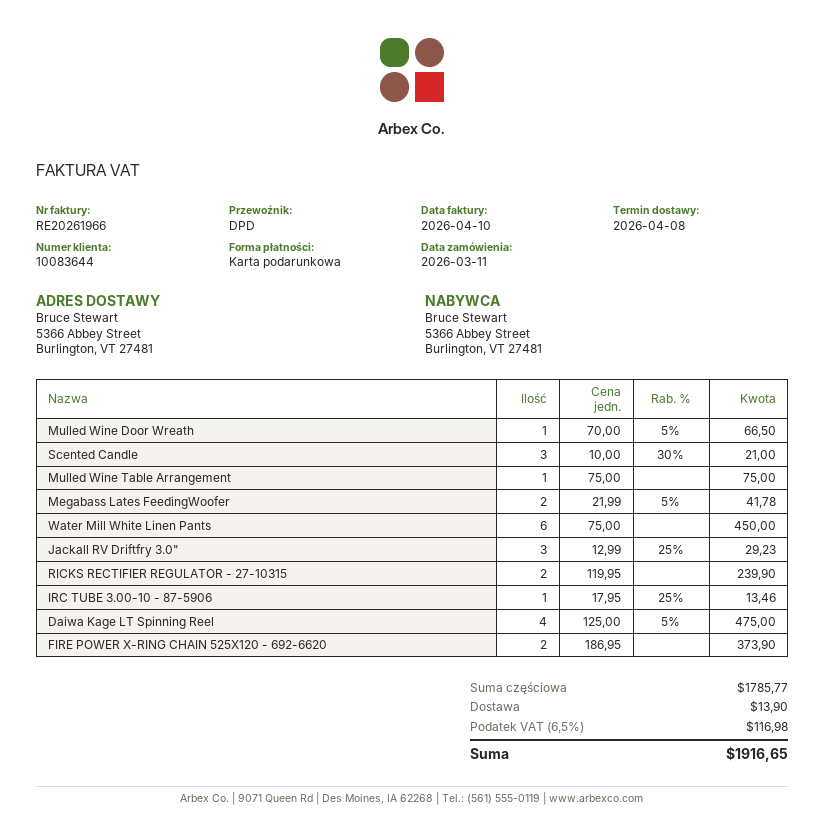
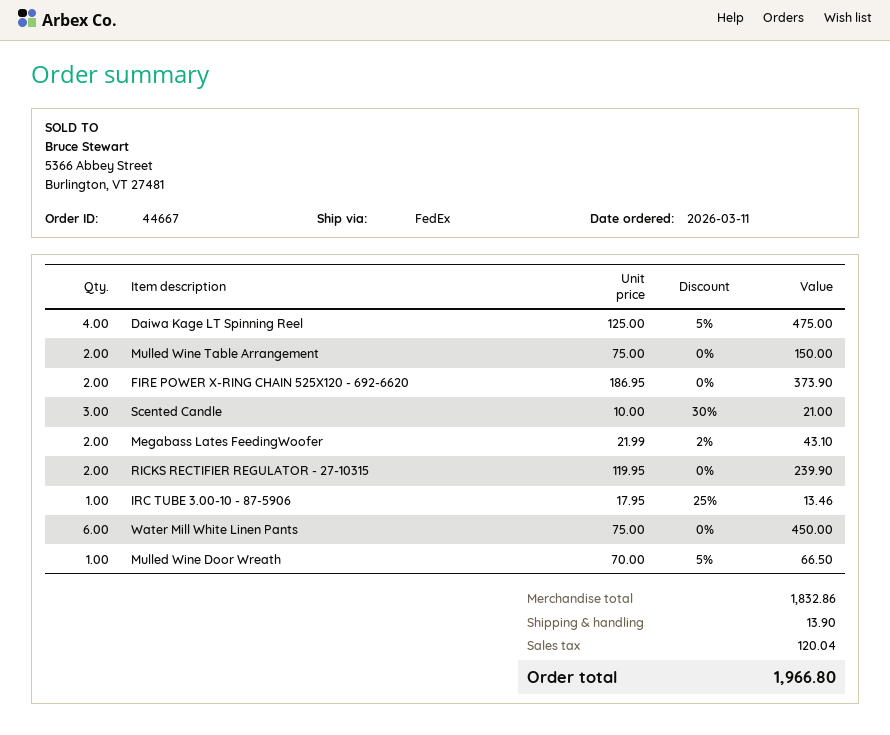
shipping method: DPD -> FedEx
Mulled Wine Table Arrangement: 1 x 75.00 = 75.00 -> 2 x 75.00 = 150.00
Megabass Lates FeedingWoofer: 2 x 21.99 - 5% = 41.78 -> 2 x 21.99 - 2% = 43.10
Jackall RV Driftfry 3.0": 3 x 12.99 - 25% = 29.23 -> none
subtotal: 1785.77 -> 1832.86
tax: 116.98 -> 120.04
total: 1916.65 -> 1966.80

